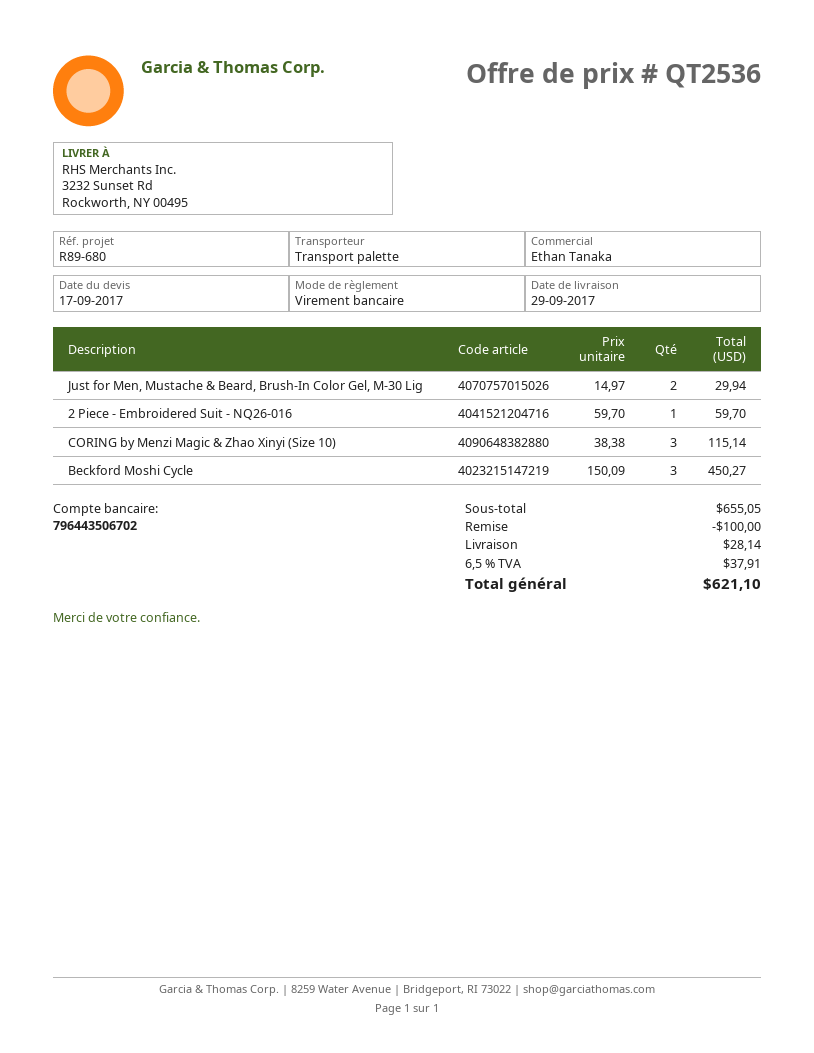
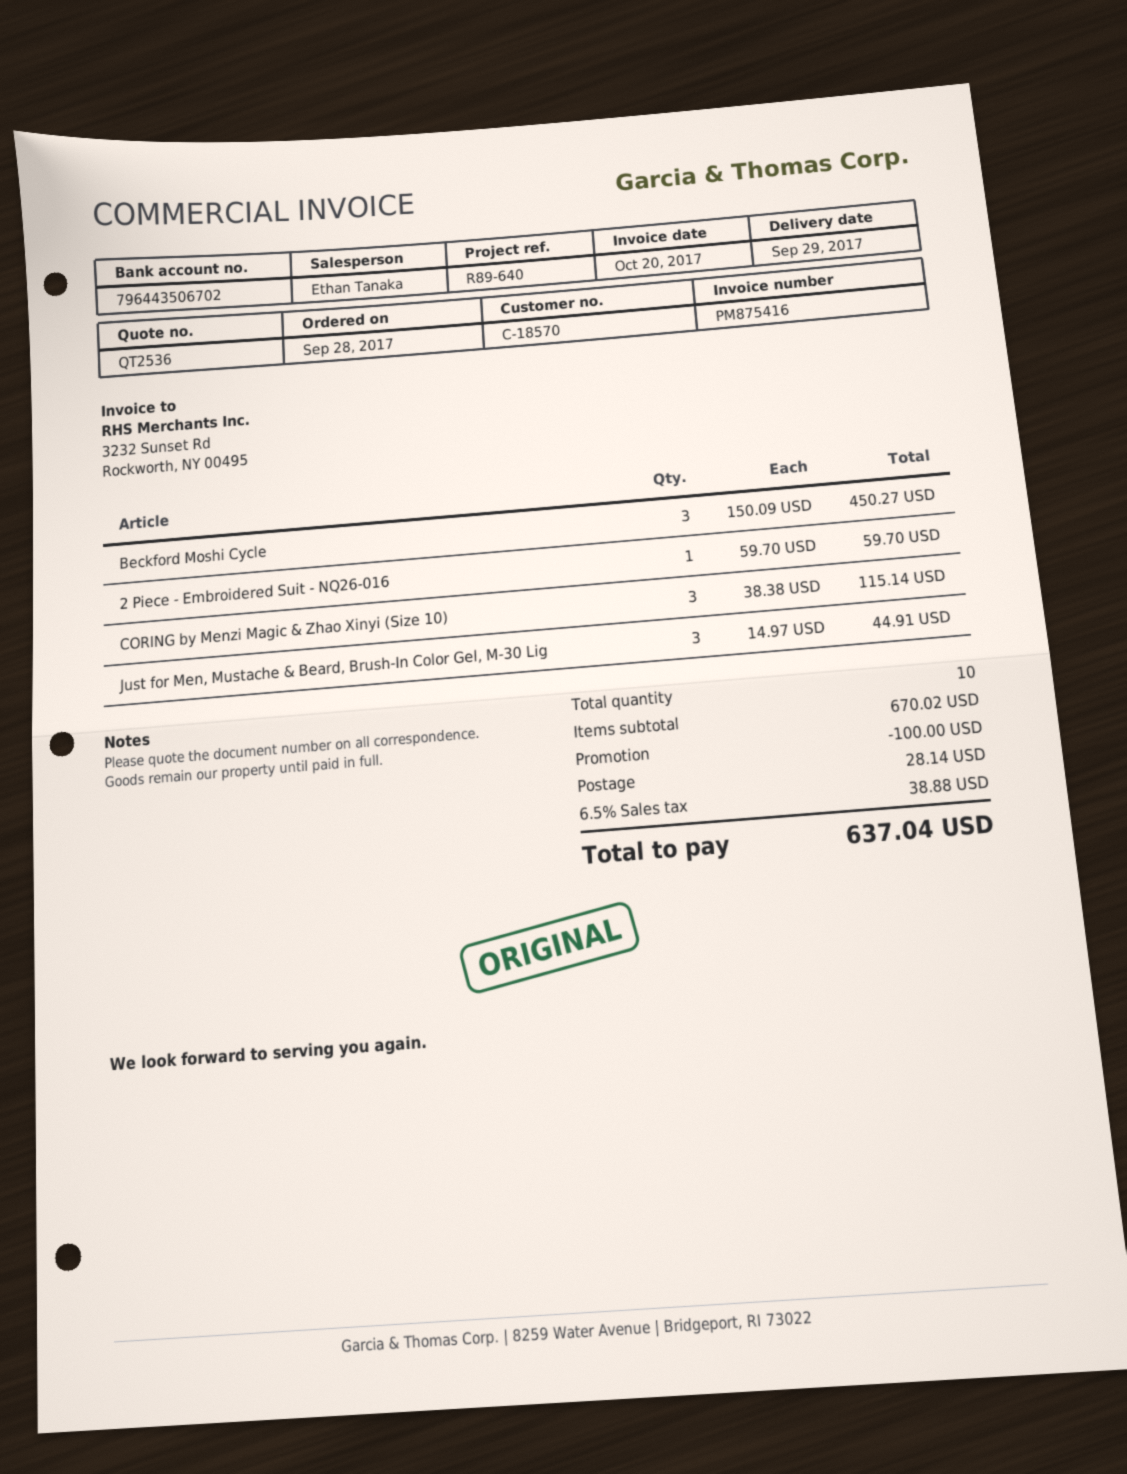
reference: R89-680 -> R89-640
Just for Men, Mustache & Beard, Brush-In Color Gel, M-30 Lig: 2 x 14.97 = 29.94 -> 3 x 14.97 = 44.91
subtotal: 655.05 -> 670.02
tax: 6.5% = 37.91 -> 6.5% = 38.88
total: 621.10 -> 637.04

